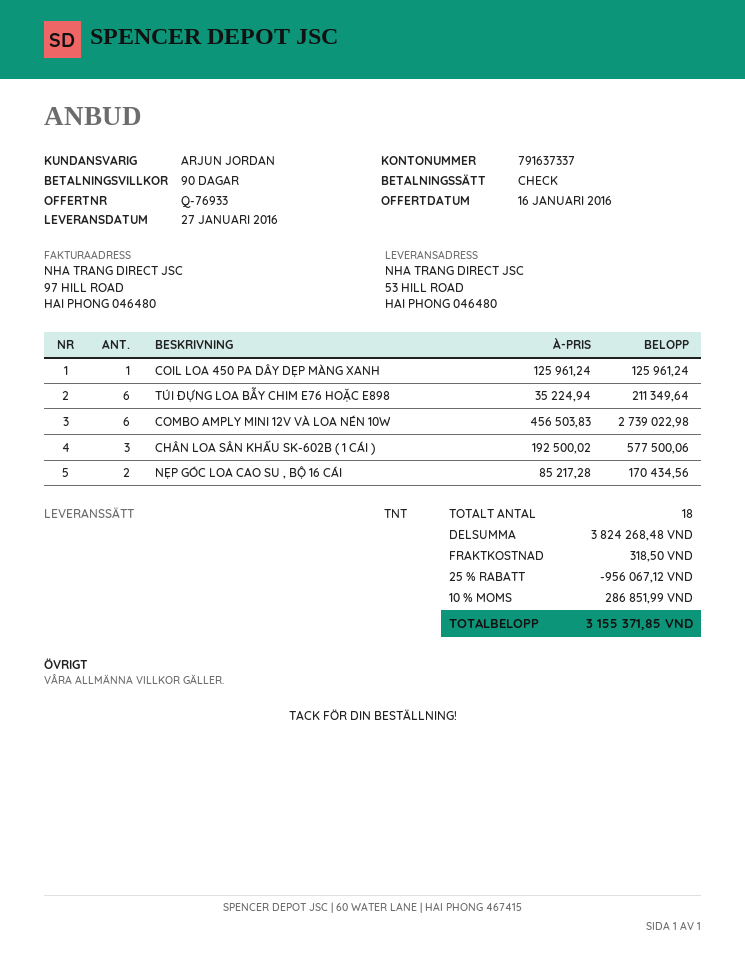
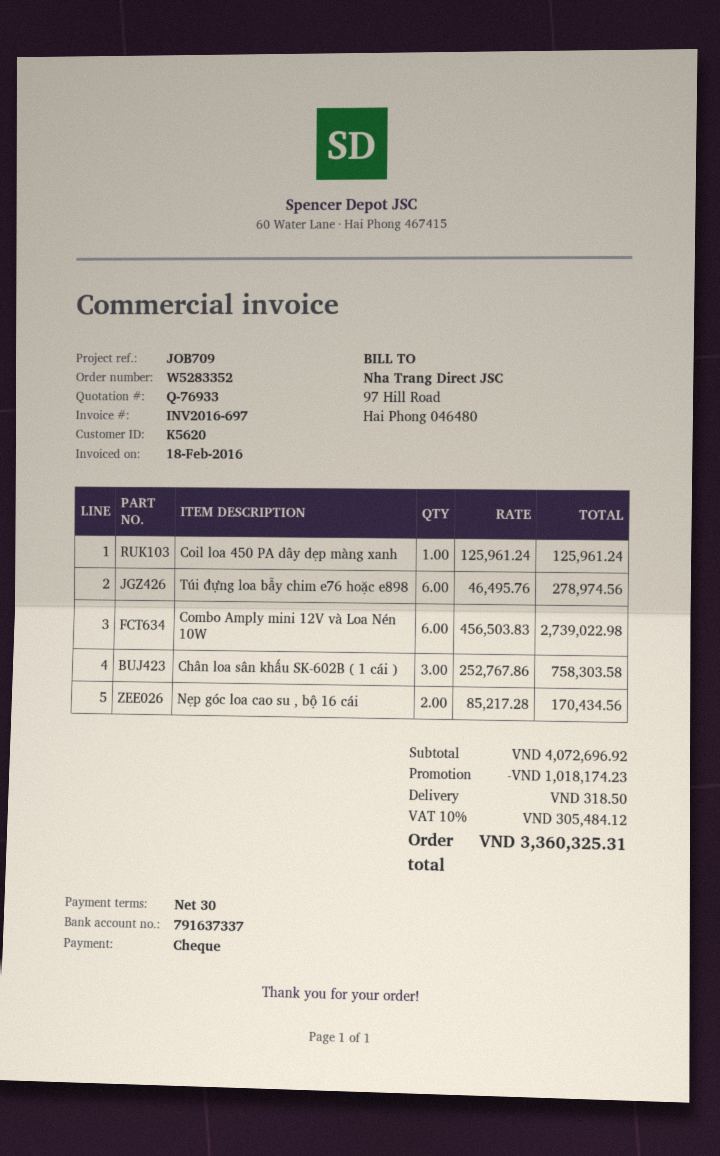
payment terms: 90 days -> 30 days
TÚI ĐỰNG LOA BẪY CHIM E76 HOẶC E898: 6 x 35224.94 = 211349.64 -> 6 x 46495.76 = 278974.56
CHÂN LOA SÂN KHẤU SK-602B ( 1 CÁI ): 3 x 192500.02 = 577500.06 -> 3 x 252767.86 = 758303.58
subtotal: 3824268.48 -> 4072696.92
discount: 956067.12 -> 1018174.23
tax: 10% = 286851.99 -> 10% = 305484.12
total: 3155371.85 -> 3360325.31

